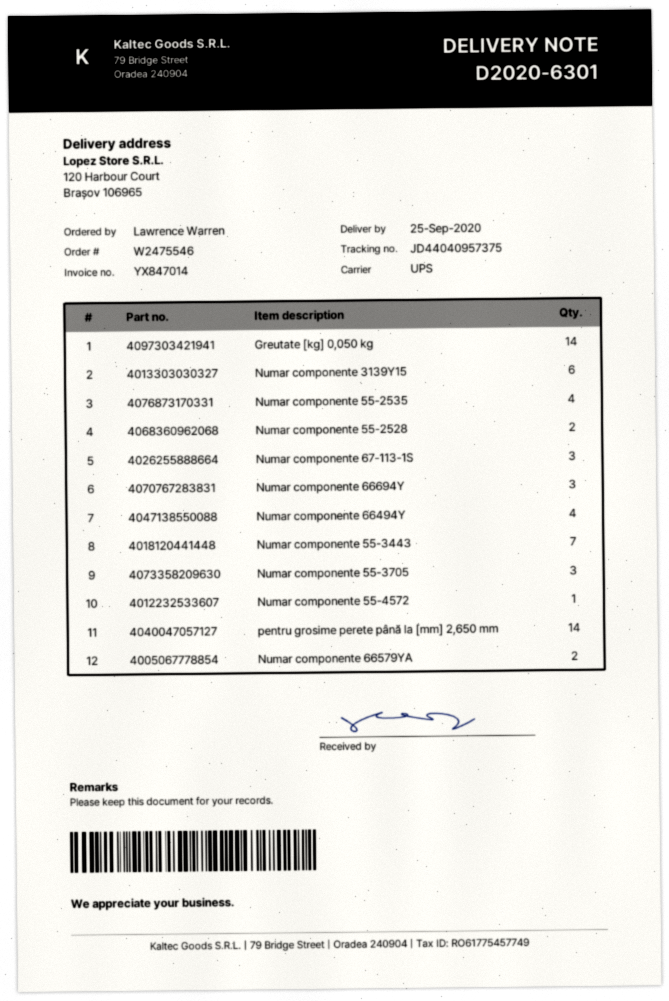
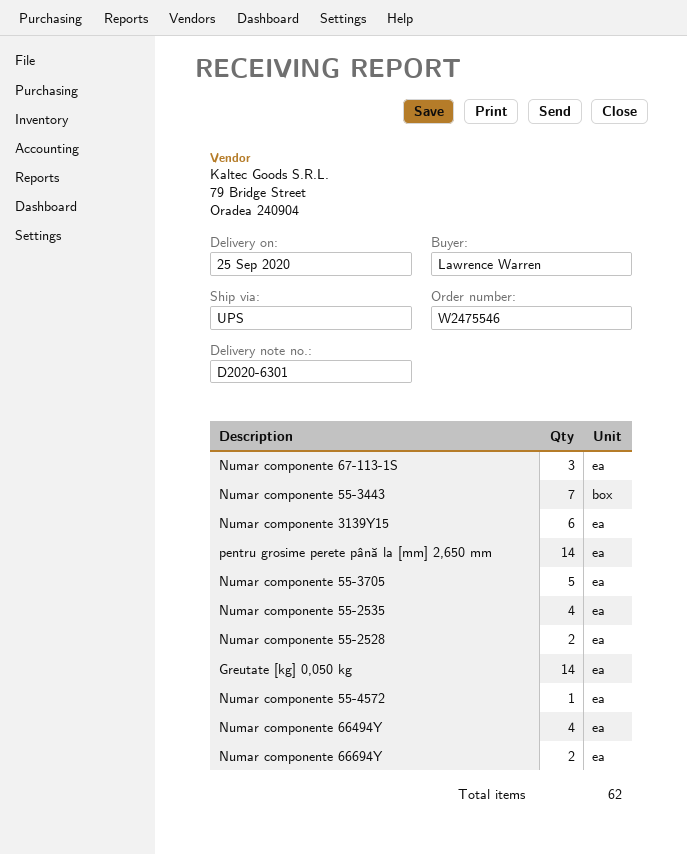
Numar componente 66694Y: 3 -> 2
Numar componente 55-3705: 3 -> 5
Numar componente 66579YA: 2 -> none

